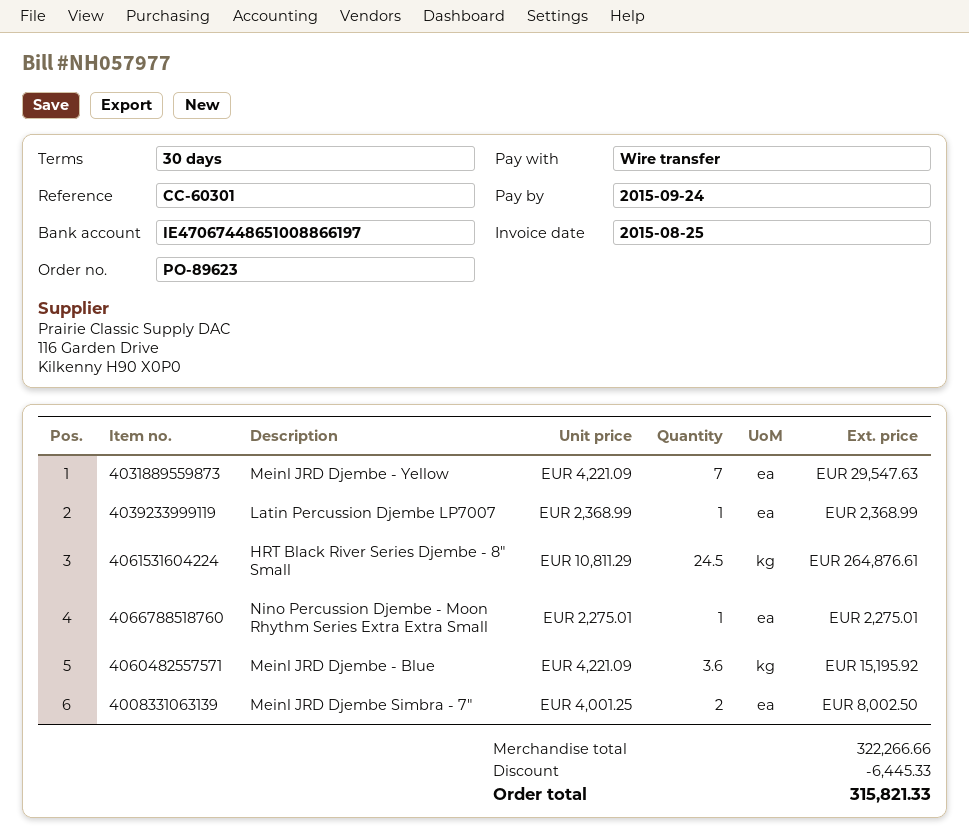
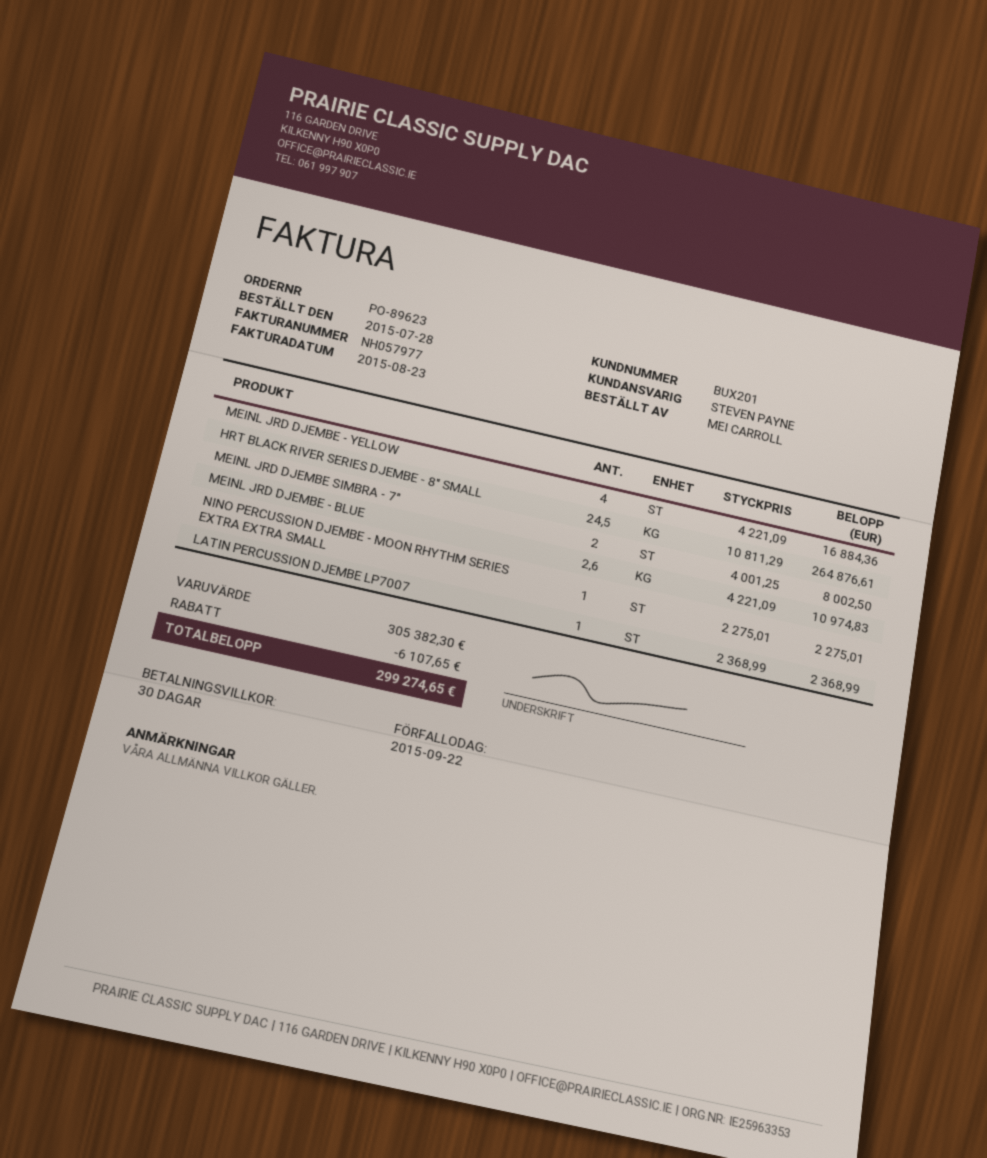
invoice date: 2015-08-25 -> 2015-08-23
due date: 2015-09-24 -> 2015-09-22
Meinl JRD Djembe - Yellow: 7 x 4221.09 = 29547.63 -> 4 x 4221.09 = 16884.36
Meinl JRD Djembe - Blue: 3.6 x 4221.09 = 15195.92 -> 2.6 x 4221.09 = 10974.83
subtotal: 322266.66 -> 305382.30
discount: 6445.33 -> 6107.65
total: 315821.33 -> 299274.65

